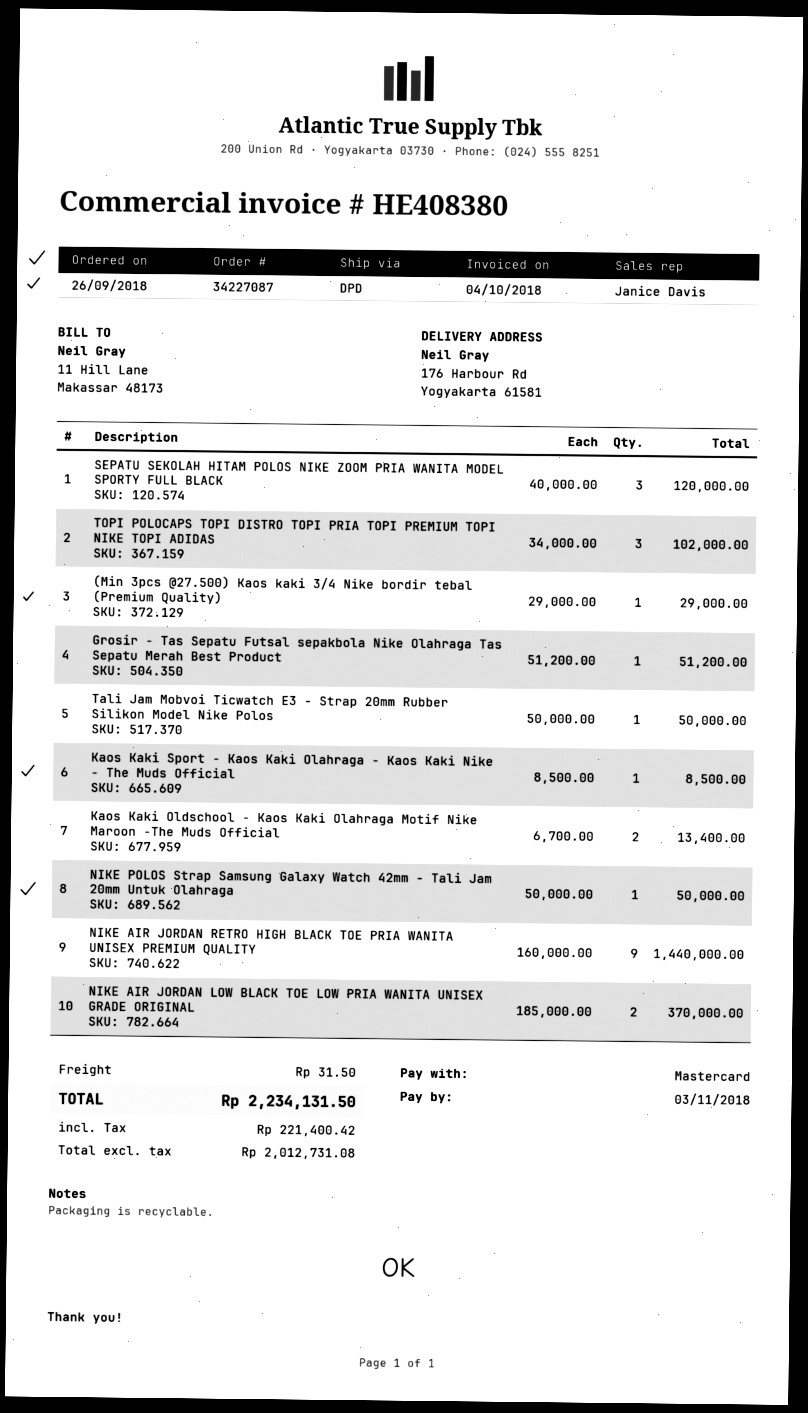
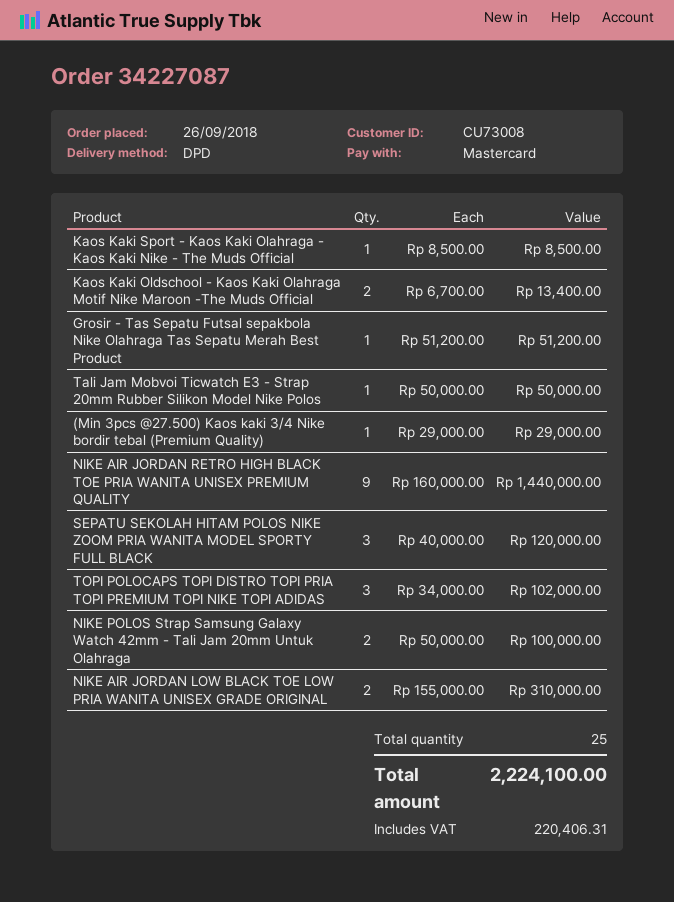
NIKE POLOS Strap Samsung Galaxy Watch 42mm - Tali Jam 20mm Untuk Olahraga: 1 x 50000.00 = 50000.00 -> 2 x 50000.00 = 100000.00
NIKE AIR JORDAN LOW BLACK TOE LOW PRIA WANITA UNISEX GRADE ORIGINAL: 2 x 185000.00 = 370000.00 -> 2 x 155000.00 = 310000.00
shipping: 31.50 -> none
tax: 221400.42 -> 220406.31
total: 2234131.50 -> 2224100.00

